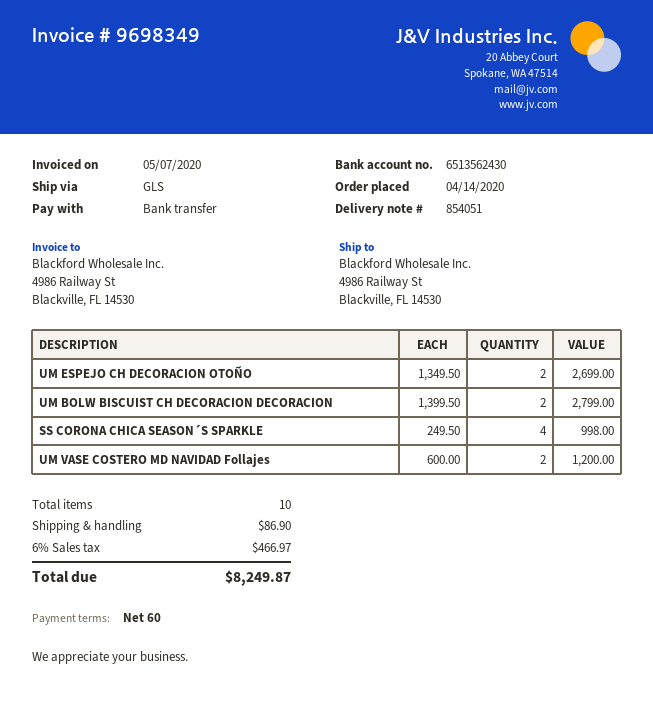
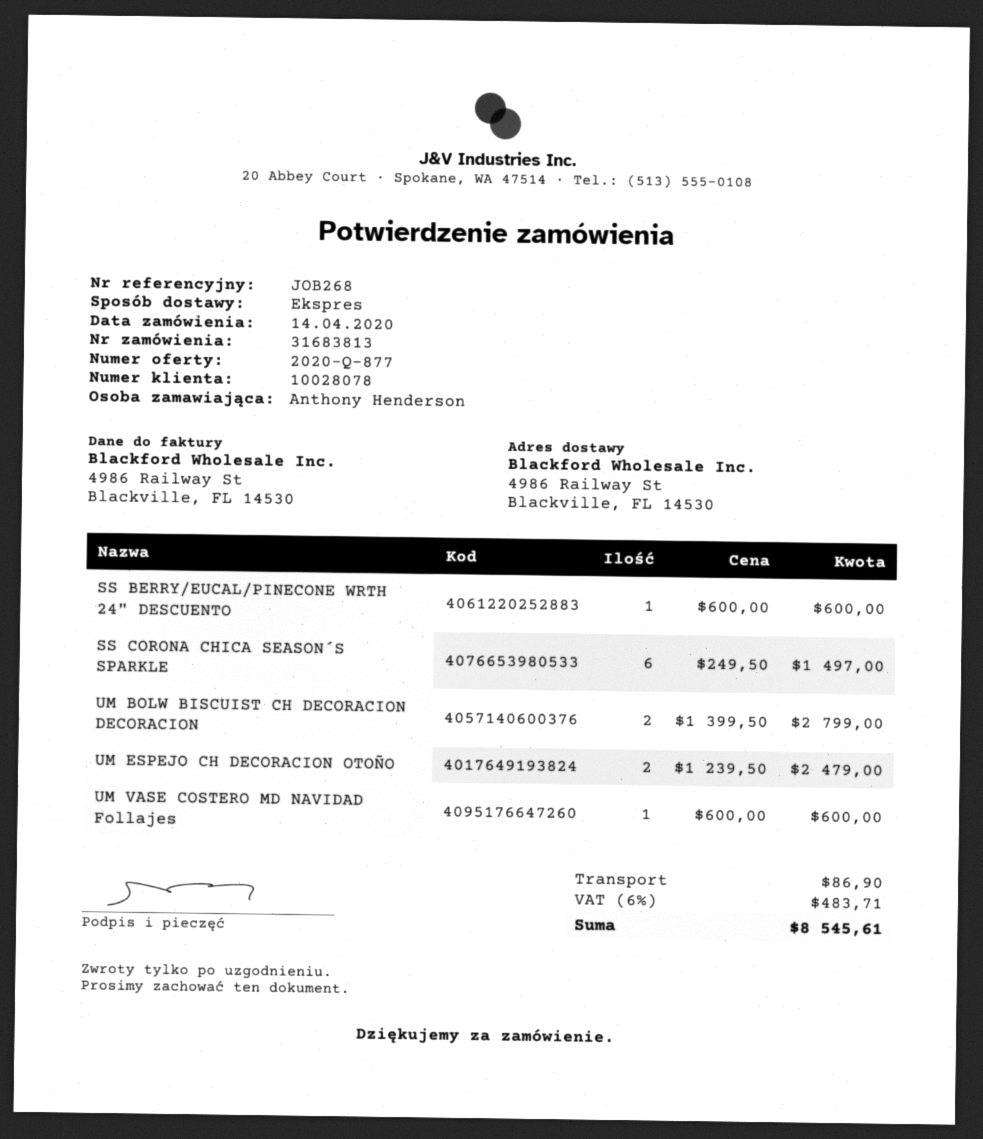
shipping method: GLS -> express
UM ESPEJO CH DECORACION OTOÑO: 2 x 1349.50 = 2699.00 -> 2 x 1239.50 = 2479.00
SS CORONA CHICA SEASON´S SPARKLE: 4 x 249.50 = 998.00 -> 6 x 249.50 = 1497.00
UM VASE COSTERO MD NAVIDAD Follajes: 2 x 600.00 = 1200.00 -> 1 x 600.00 = 600.00
SS BERRY/EUCAL/PINECONE WRTH 24" DESCUENTO: none -> 1 x 600.00 = 600.00
tax: 6% = 466.97 -> 6% = 483.71
total: 8249.87 -> 8545.61

